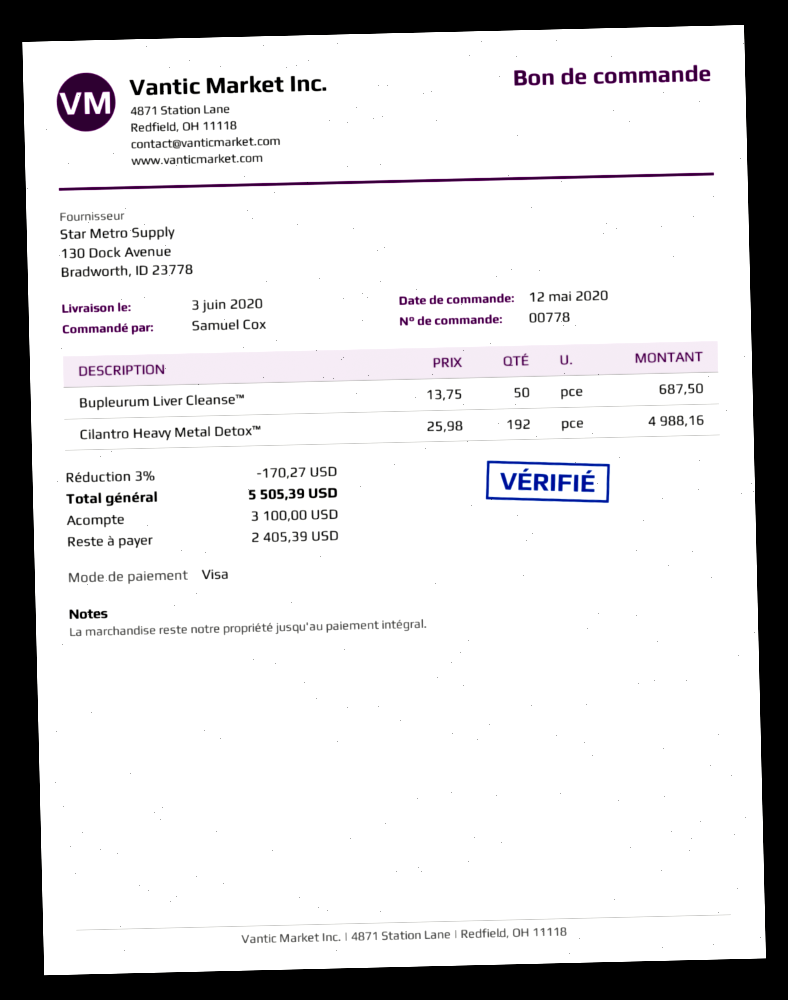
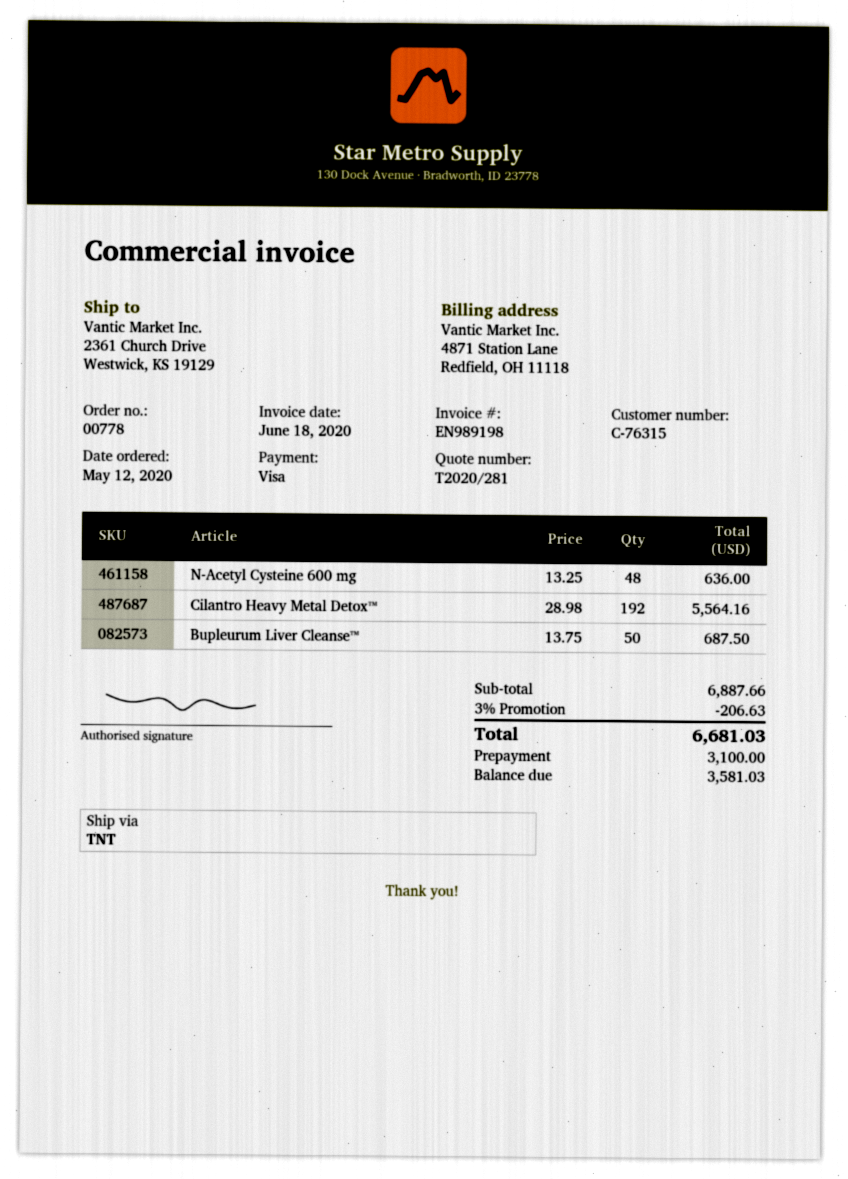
Cilantro Heavy Metal Detox™: 192 x 25.98 = 4988.16 -> 192 x 28.98 = 5564.16
N-Acetyl Cysteine 600 mg: none -> 48 x 13.25 = 636.00
discount: 3% = 170.27 -> 3% = 206.63
total: 5505.39 -> 6681.03
balance: 2405.39 -> 3581.03

